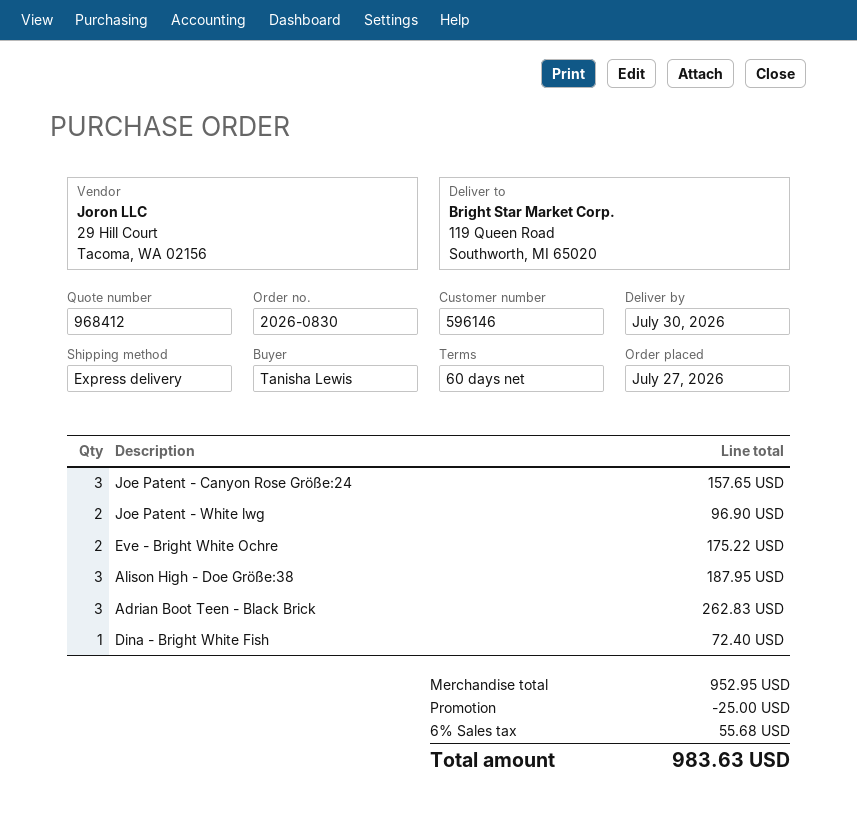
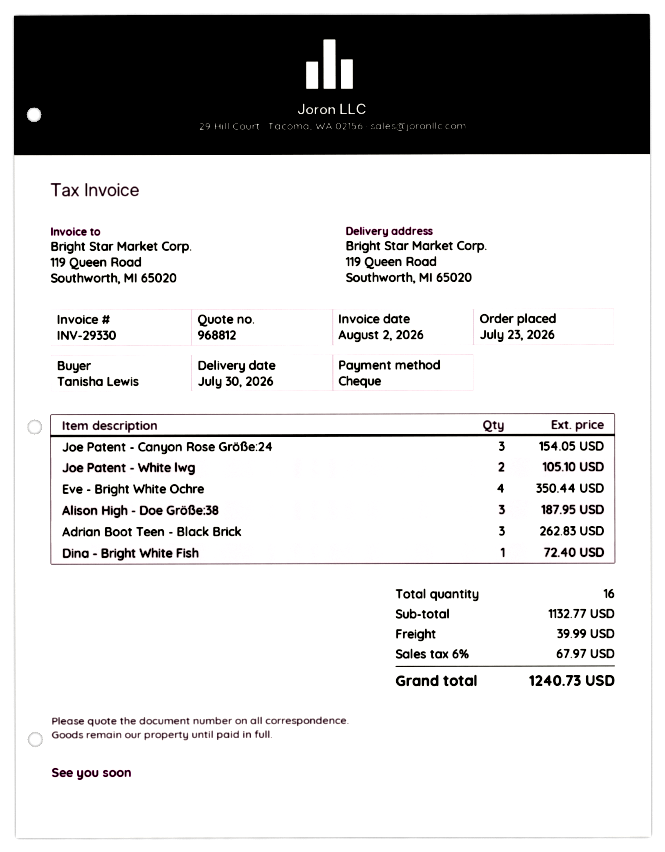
quote number: 968412 -> 968812
order date: 2026-07-27 -> 2026-07-23
Joe Patent - Canyon Rose Größe:24: 3 for 157.65 -> 3 for 154.05
Joe Patent - White lwg: 2 for 96.90 -> 2 for 105.10
Eve - Bright White Ochre: 2 for 175.22 -> 4 for 350.44
subtotal: 952.95 -> 1132.77
discount: 25.00 -> none
shipping: none -> 39.99
tax: 6% = 55.68 -> 6% = 67.97
total: 983.63 -> 1240.73

